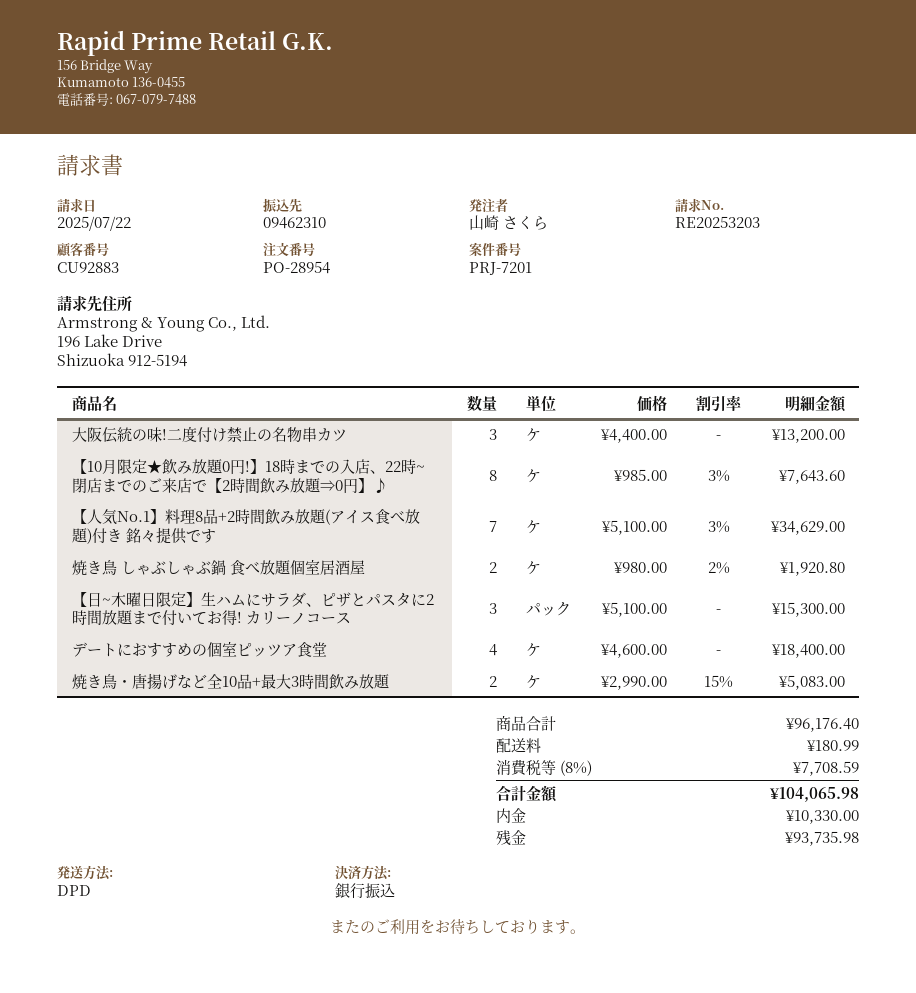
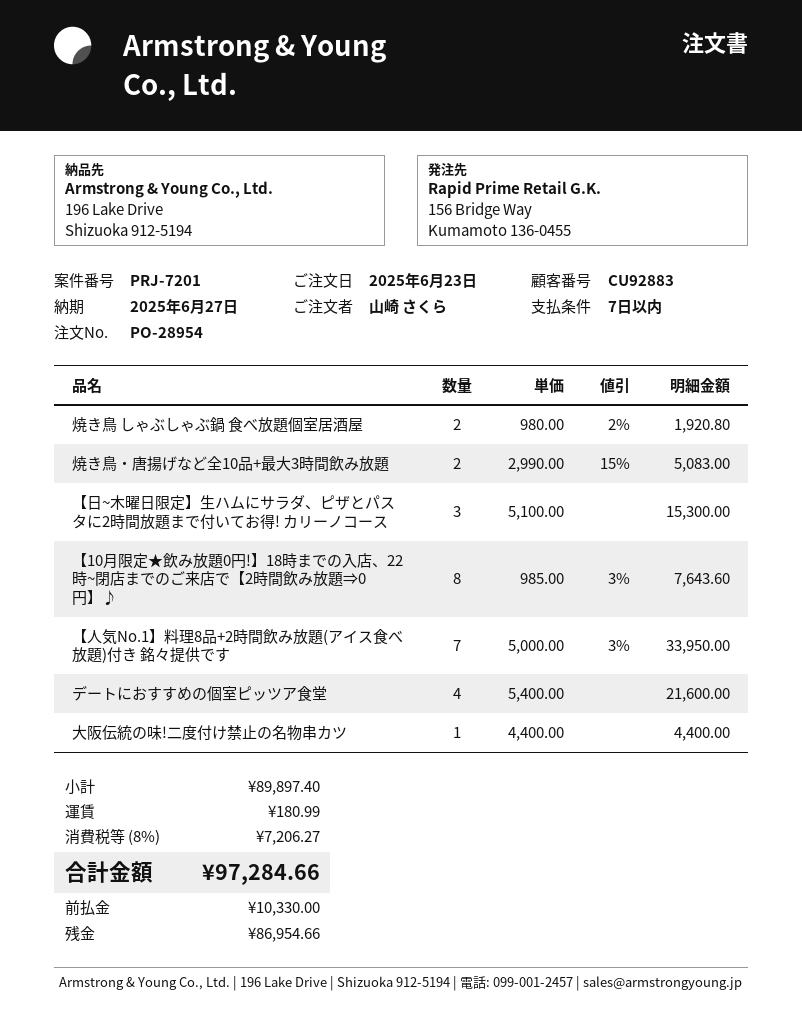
大阪伝統の味!二度付け禁止の名物串カツ: 3 x 4400.00 = 13200.00 -> 1 x 4400.00 = 4400.00
【人気No.1】料理8品+2時間飲み放題(アイス食べ放題)付き 銘々提供です: 7 x 5100.00 - 3% = 34629.00 -> 7 x 5000.00 - 3% = 33950.00
デートにおすすめの個室ピッツア食堂: 4 x 4600.00 = 18400.00 -> 4 x 5400.00 = 21600.00
subtotal: 96176.40 -> 89897.40
tax: 8% = 7708.59 -> 8% = 7206.27
total: 104065.98 -> 97284.66
balance: 93735.98 -> 86954.66

